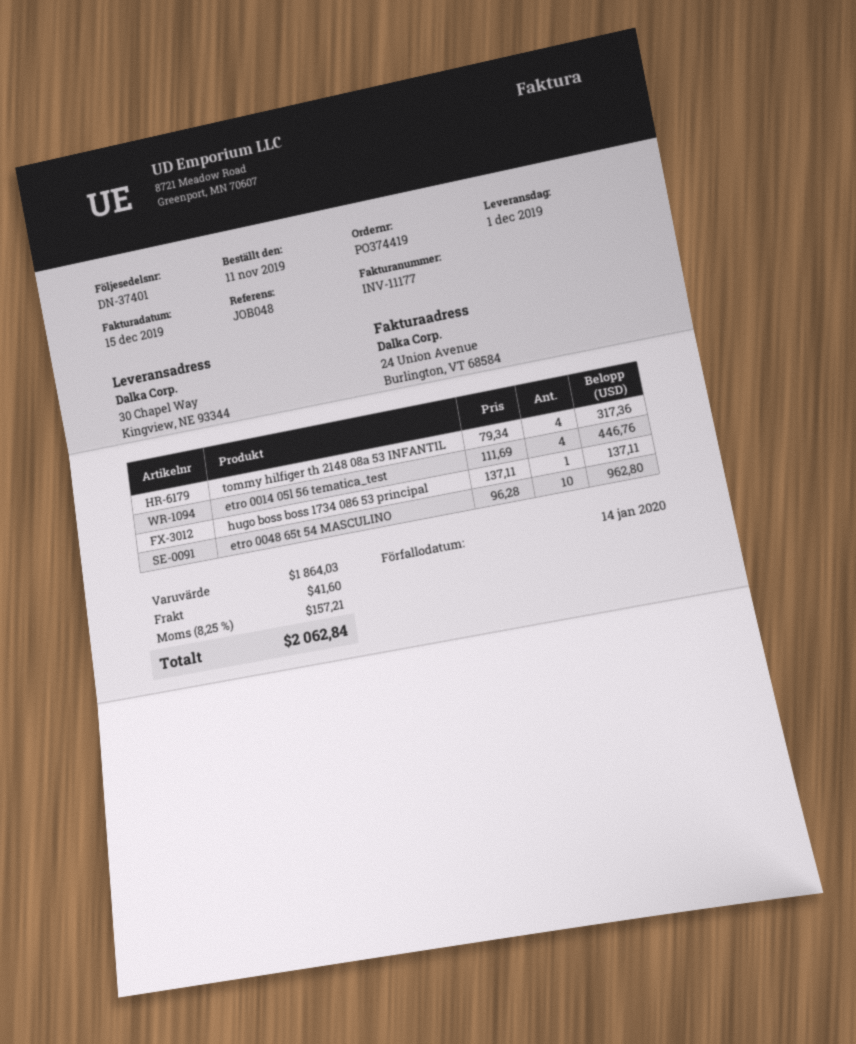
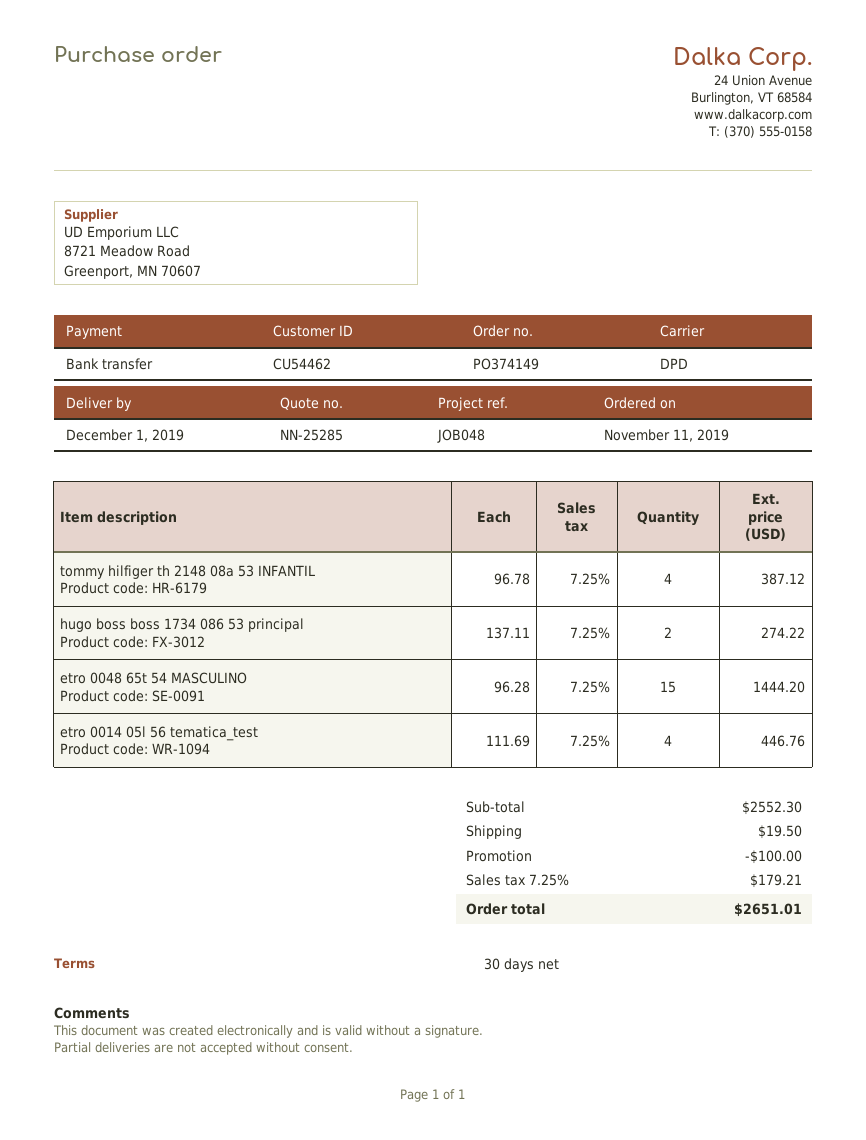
order number: PO374419 -> PO374149
tommy hilfiger th 2148 08a 53 INFANTIL: 4 x 79.34 = 317.36 -> 4 x 96.78 = 387.12
hugo boss boss 1734 086 53 principal: 1 x 137.11 = 137.11 -> 2 x 137.11 = 274.22
etro 0048 65t 54 MASCULINO: 10 x 96.28 = 962.80 -> 15 x 96.28 = 1444.20
subtotal: 1864.03 -> 2552.30
discount: none -> 100.00
shipping: 41.60 -> 19.50
tax: 8.25% = 157.21 -> 7.25% = 179.21
total: 2062.84 -> 2651.01

